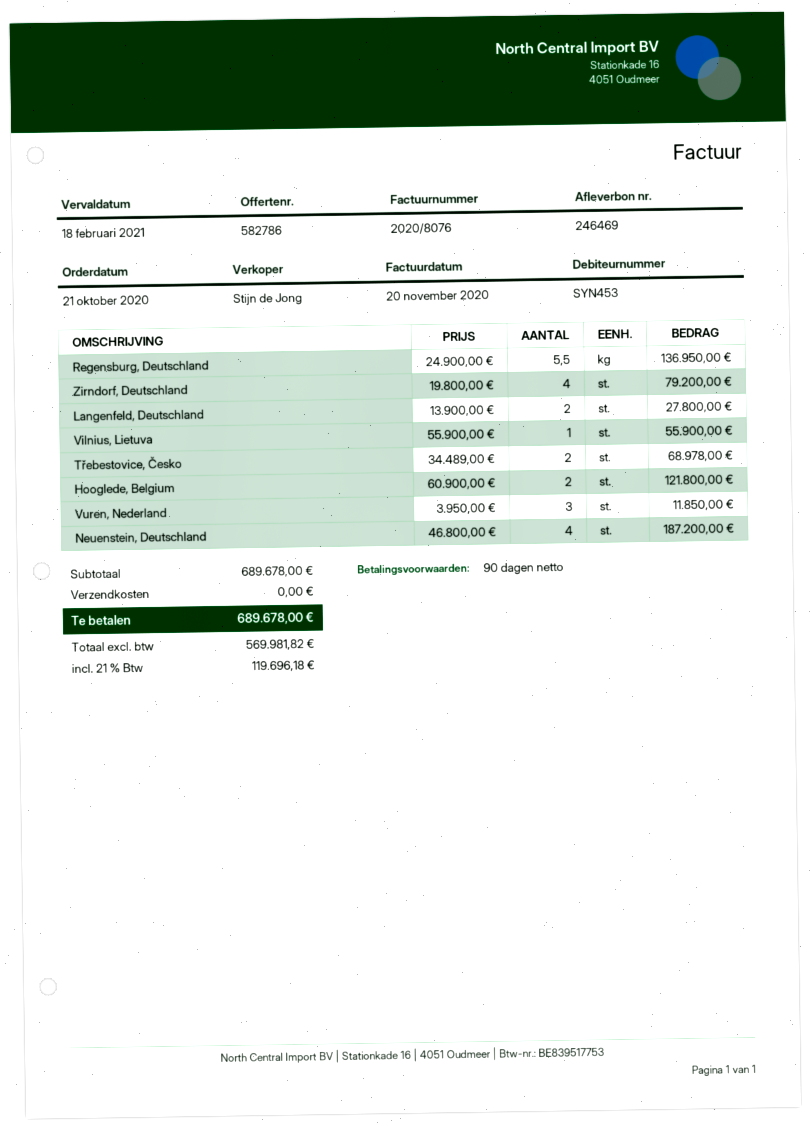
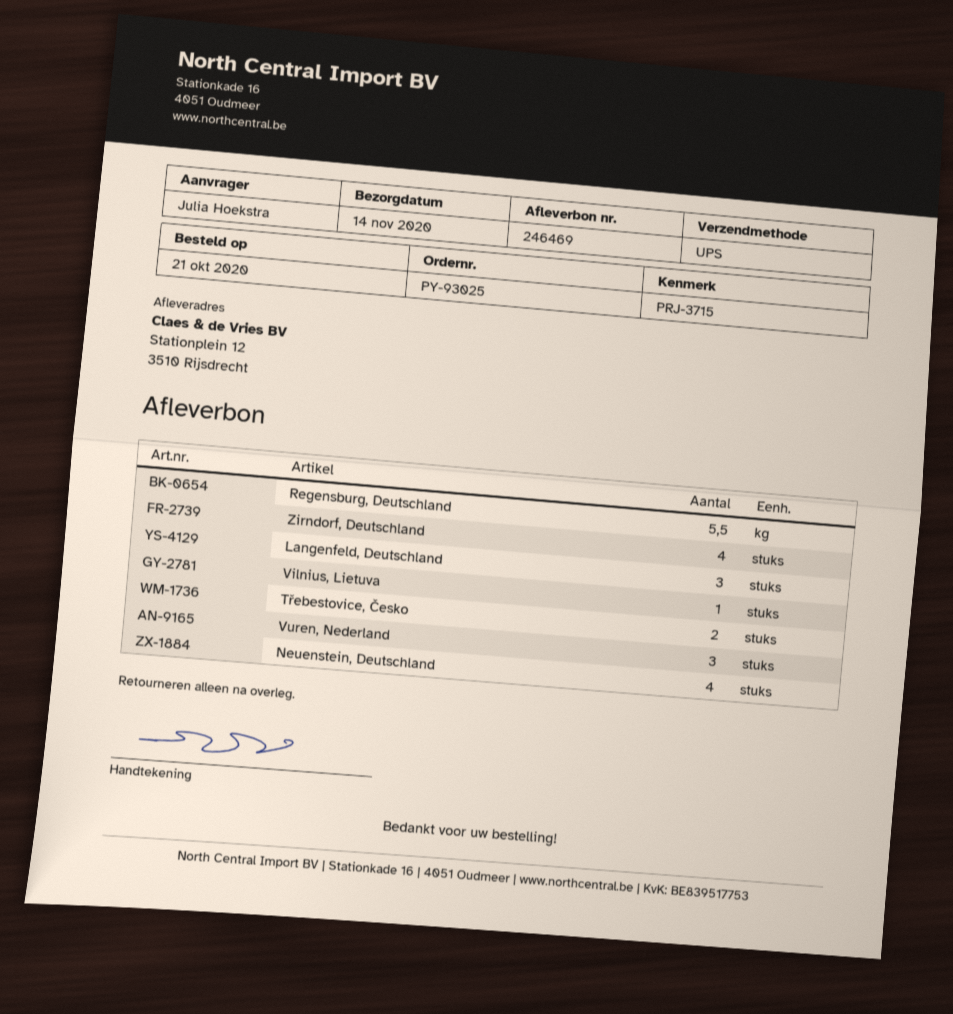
Langenfeld, Deutschland: 2 -> 3
Hooglede, Belgium: 2 -> none

